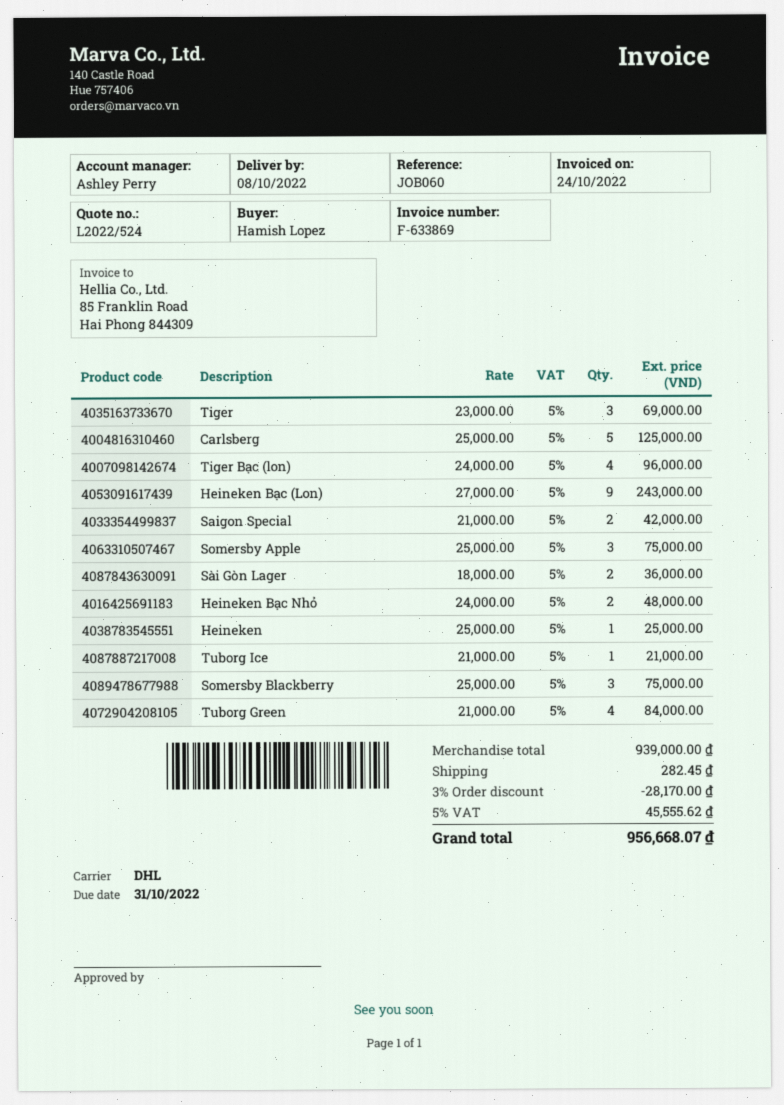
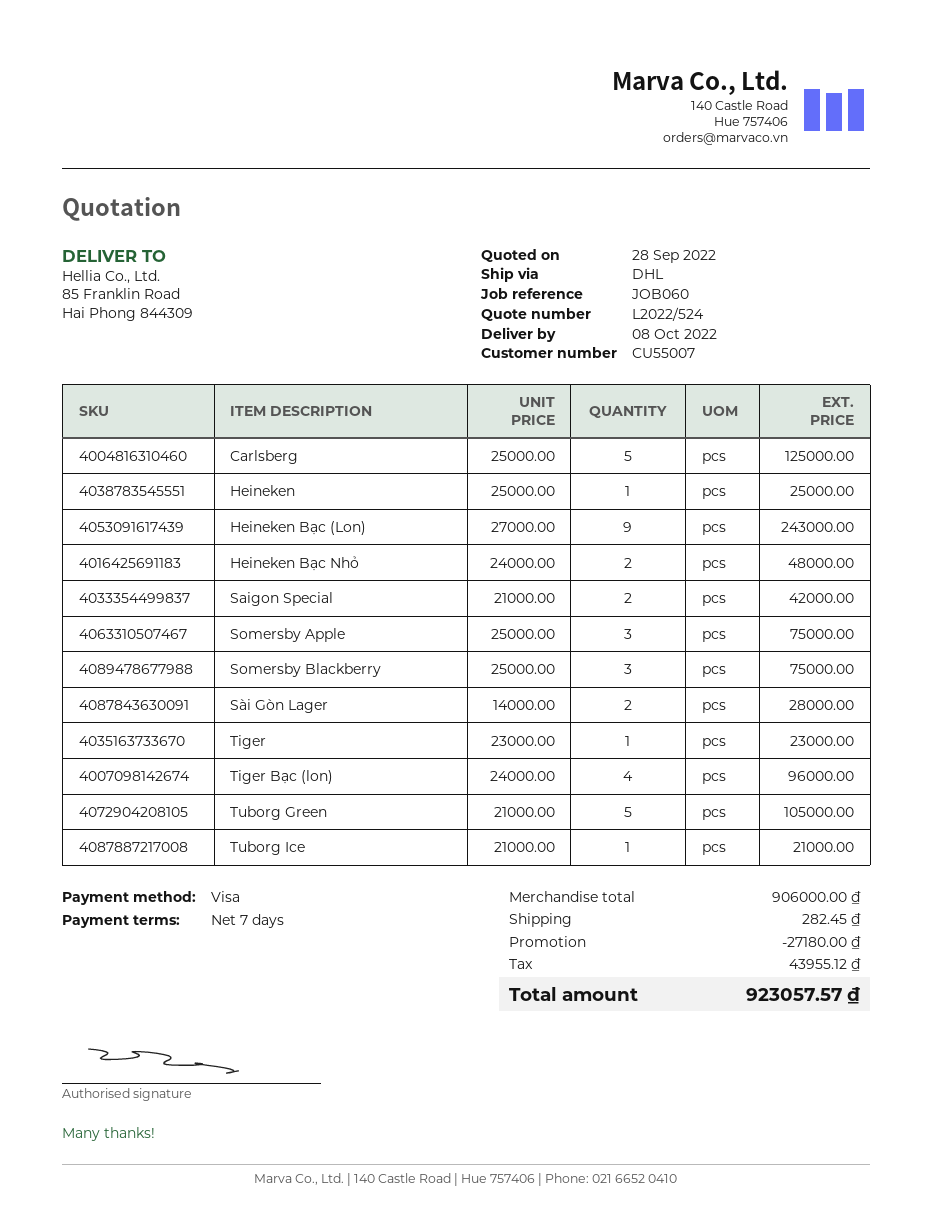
Tiger: 3 x 23000.00 = 69000.00 -> 1 x 23000.00 = 23000.00
Sài Gòn Lager: 2 x 18000.00 = 36000.00 -> 2 x 14000.00 = 28000.00
Tuborg Green: 4 x 21000.00 = 84000.00 -> 5 x 21000.00 = 105000.00
subtotal: 939000.00 -> 906000.00
discount: 28170.00 -> 27180.00
tax: 45555.62 -> 43955.12
total: 956668.07 -> 923057.57

